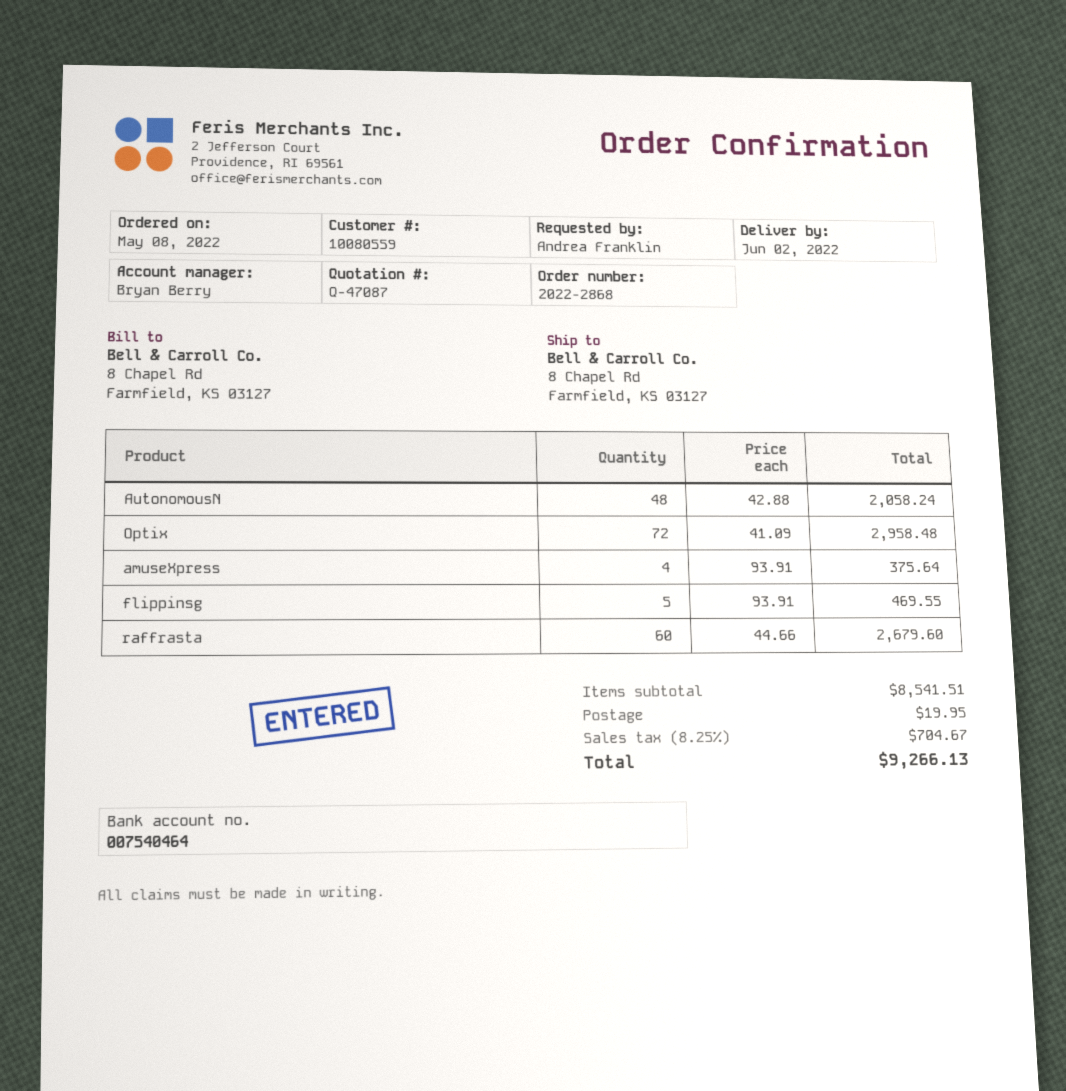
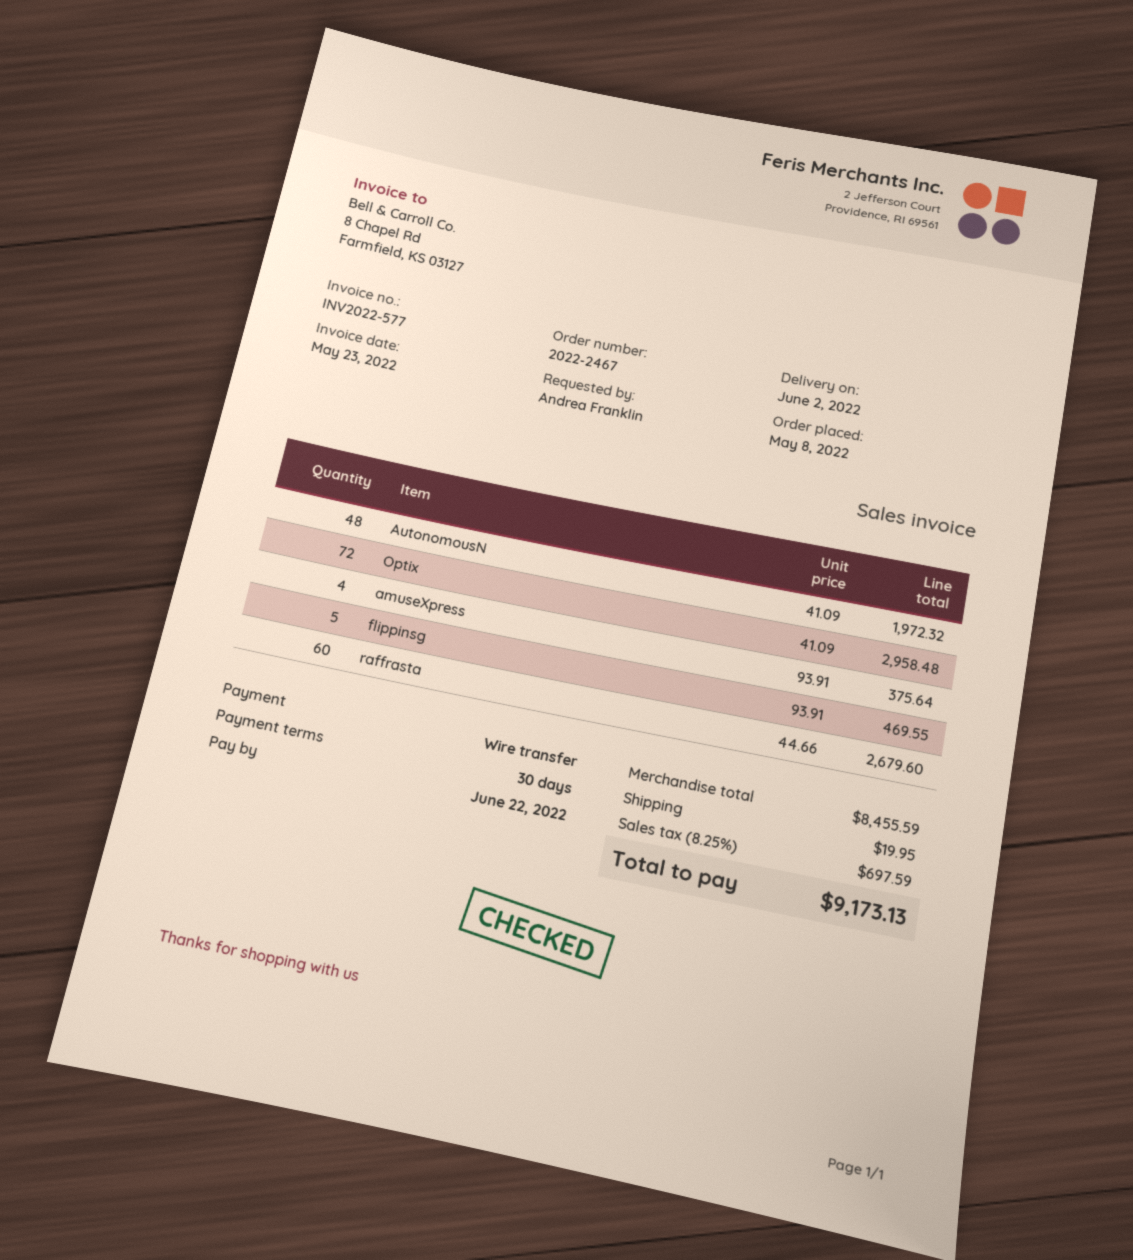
order number: 2022-2868 -> 2022-2467
AutonomousN: 48 x 42.88 = 2058.24 -> 48 x 41.09 = 1972.32
subtotal: 8541.51 -> 8455.59
tax: 8.25% = 704.67 -> 8.25% = 697.59
total: 9266.13 -> 9173.13

